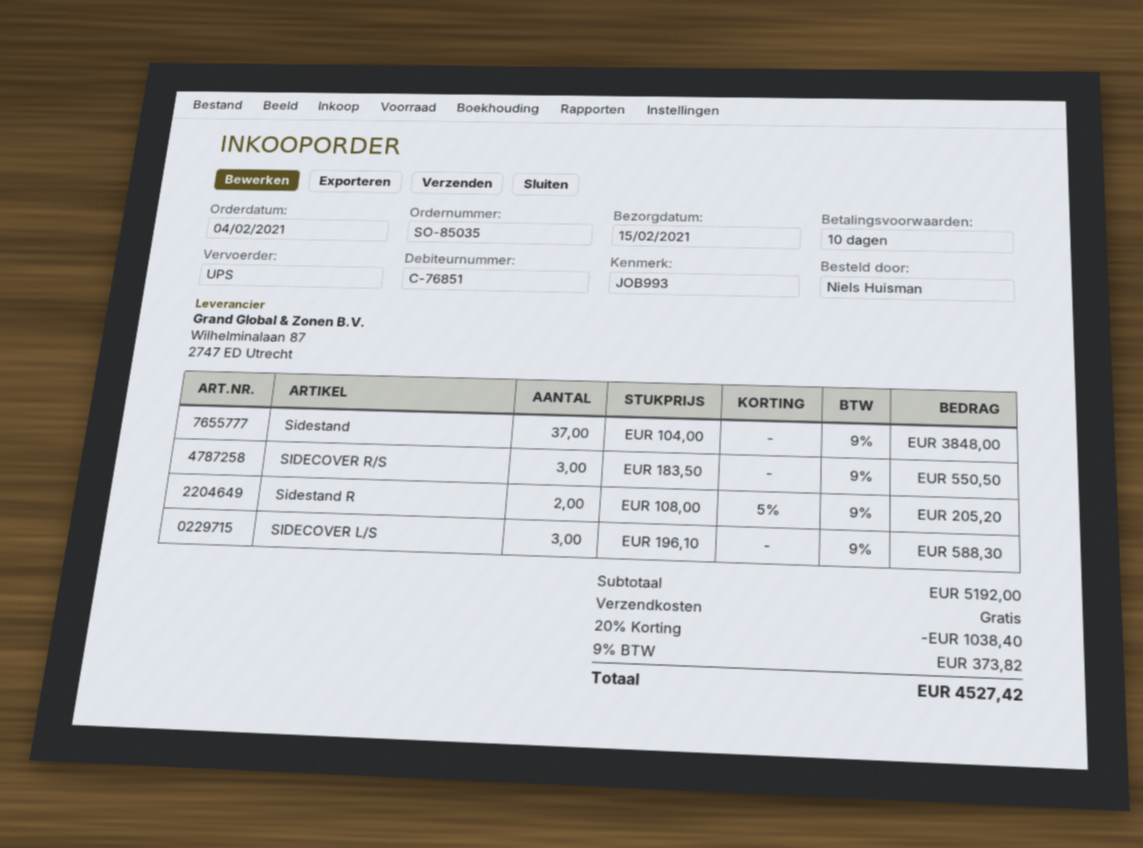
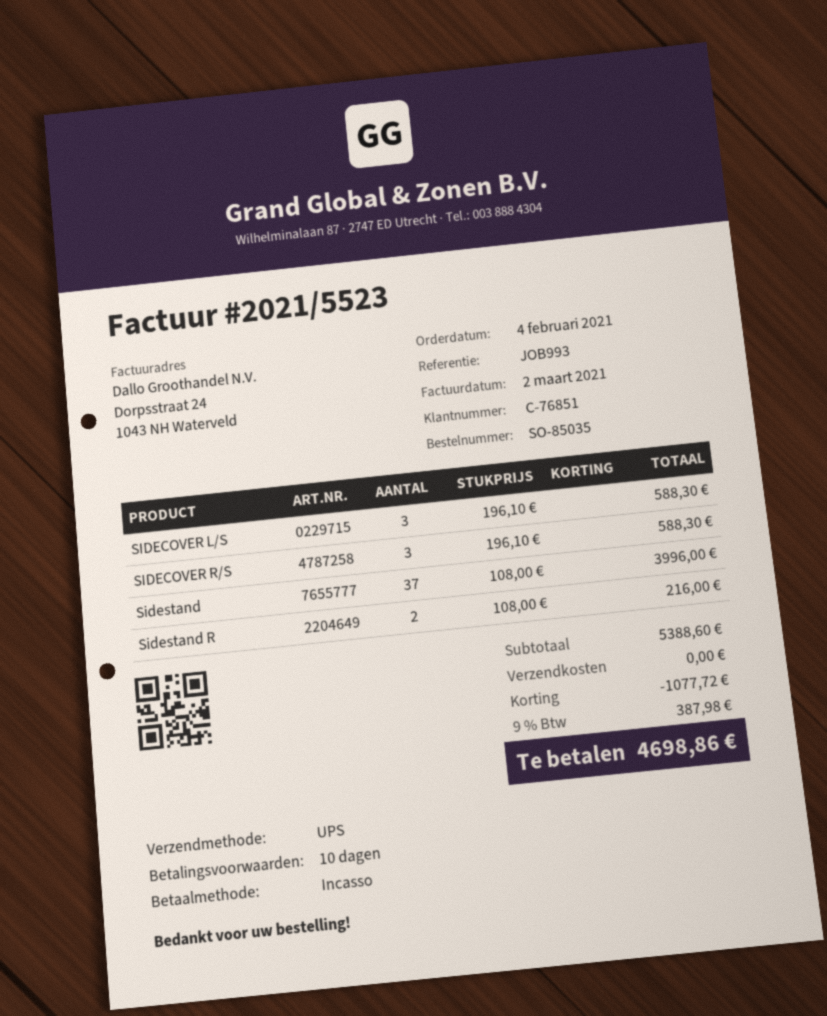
Sidestand: 37 x 104.00 = 3848.00 -> 37 x 108.00 = 3996.00
SIDECOVER R/S: 3 x 183.50 = 550.50 -> 3 x 196.10 = 588.30
Sidestand R: 2 x 108.00 - 5% = 205.20 -> 2 x 108.00 = 216.00
subtotal: 5192.00 -> 5388.60
discount: 1038.40 -> 1077.72
tax: 9% = 373.82 -> 9% = 387.98
total: 4527.42 -> 4698.86

